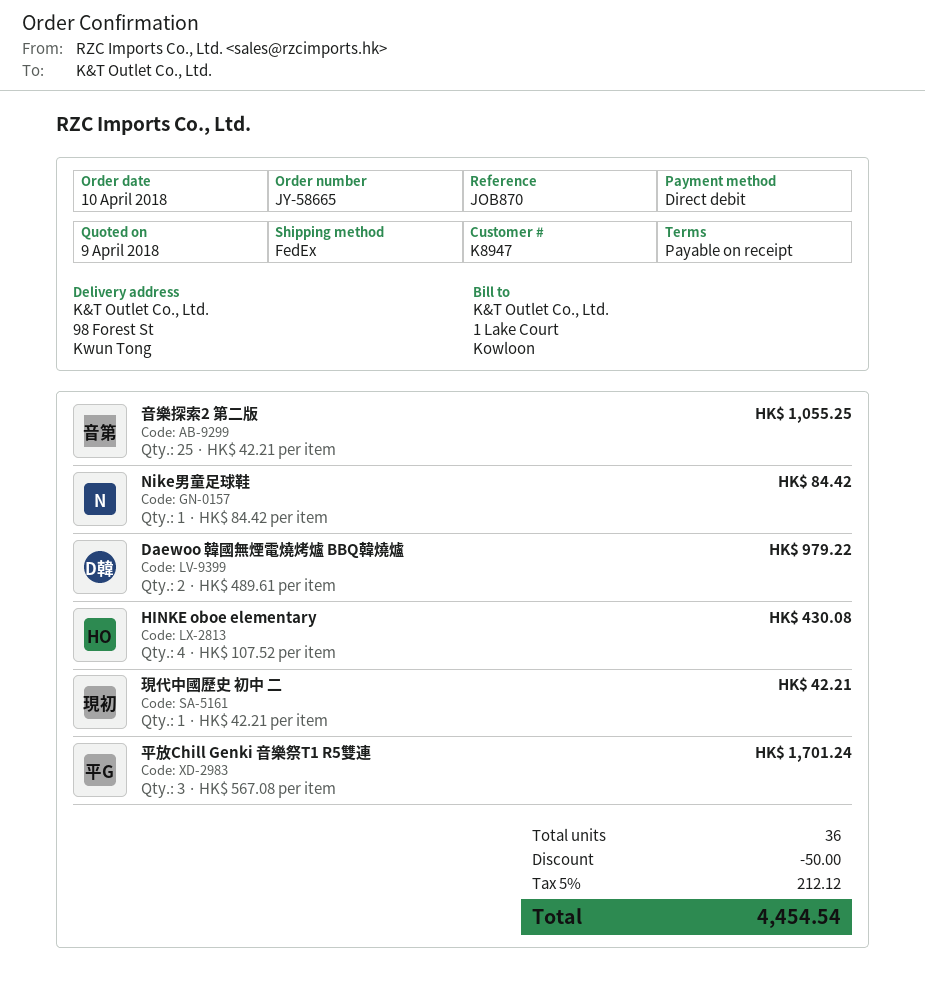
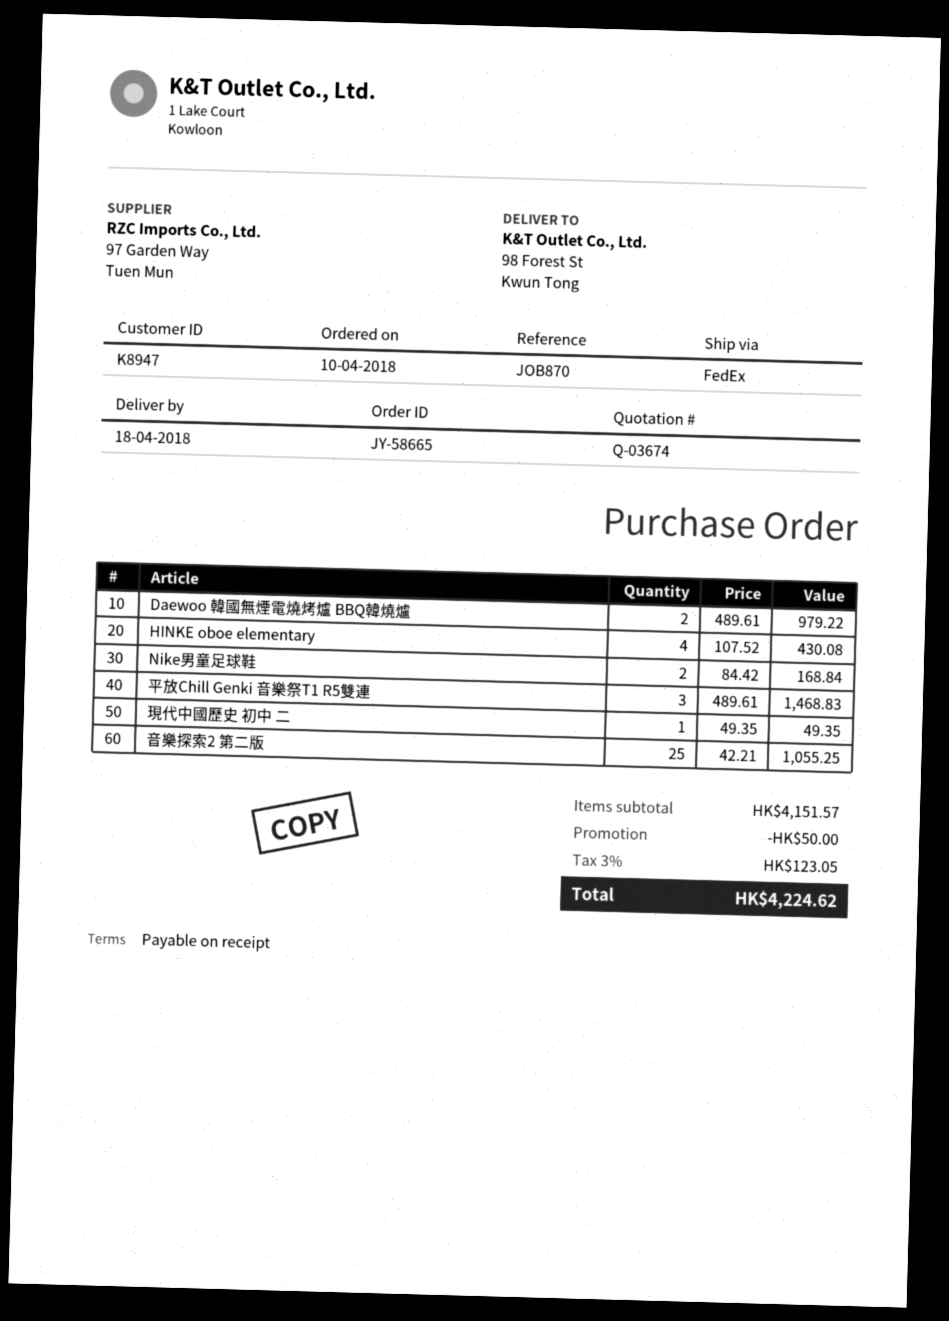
Nike男童足球鞋: 1 x 84.42 = 84.42 -> 2 x 84.42 = 168.84
現代中國歷史 初中 二: 1 x 42.21 = 42.21 -> 1 x 49.35 = 49.35
平放Chill Genki 音樂祭T1 R5雙連: 3 x 567.08 = 1701.24 -> 3 x 489.61 = 1468.83
tax: 5% = 212.12 -> 3% = 123.05
total: 4454.54 -> 4224.62

